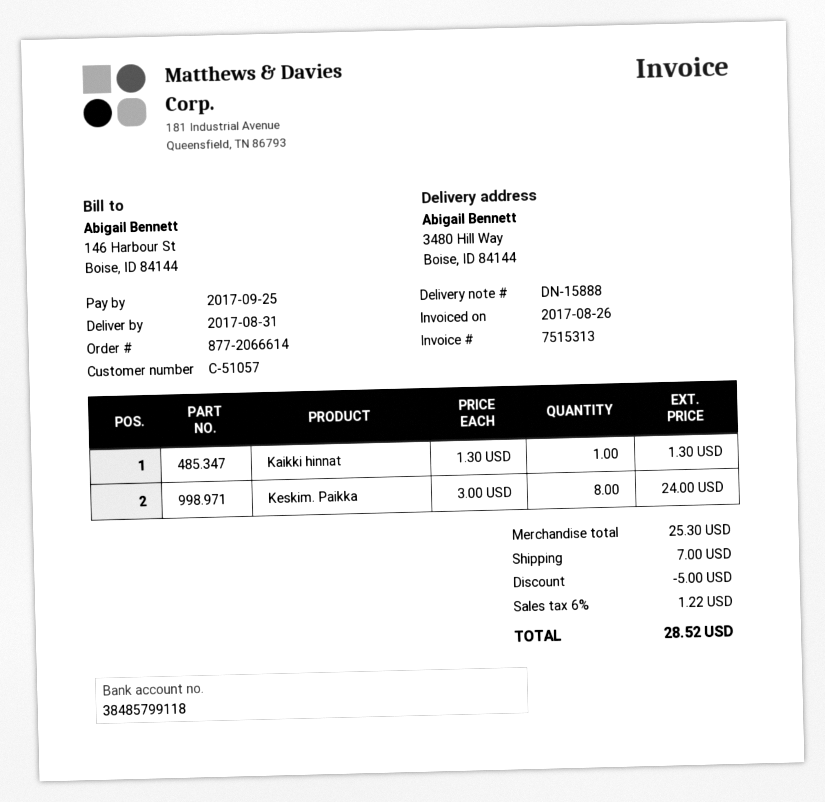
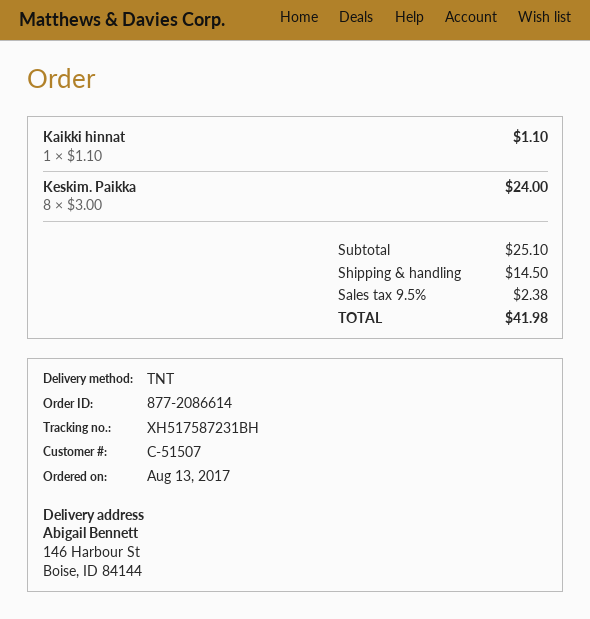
order number: 877-2066614 -> 877-2086614
customer number: C-51057 -> C-51507
ship to: 3480 Hill Way, Boise, ID 84144 -> 146 Harbour St, Boise, ID 84144
Kaikki hinnat: 1 x 1.30 = 1.30 -> 1 x 1.10 = 1.10
subtotal: 25.30 -> 25.10
discount: 5.00 -> none
shipping: 7.00 -> 14.50
tax: 6% = 1.22 -> 9.5% = 2.38
total: 28.52 -> 41.98

